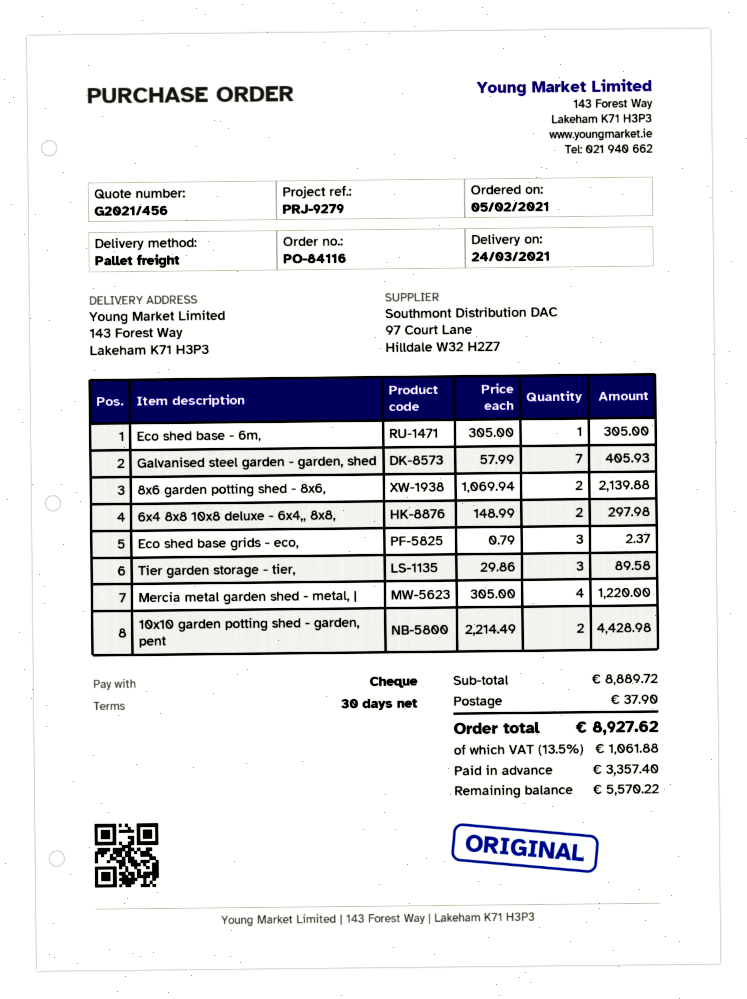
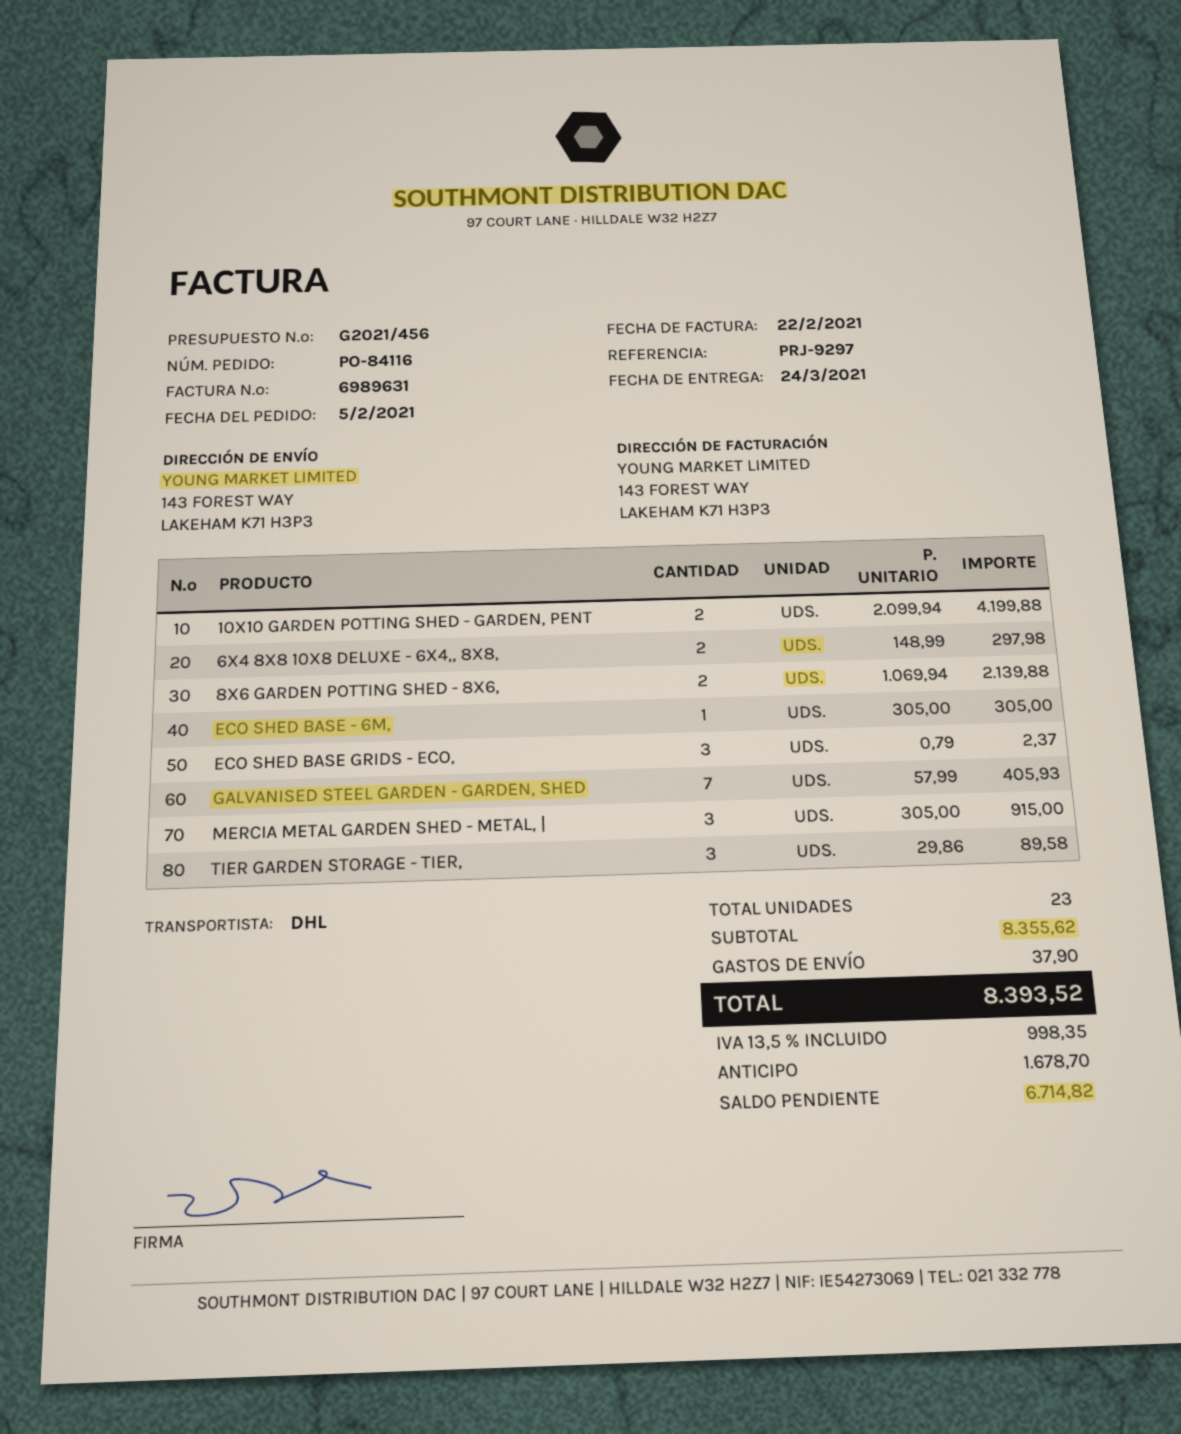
reference: PRJ-9279 -> PRJ-9297
shipping method: pallet freight -> DHL
Mercia metal garden shed - metal, |: 4 x 305.00 = 1220.00 -> 3 x 305.00 = 915.00
10x10 garden potting shed - garden, pent: 2 x 2214.49 = 4428.98 -> 2 x 2099.94 = 4199.88
subtotal: 8889.72 -> 8355.62
tax: 13.5% = 1061.88 -> 13.5% = 998.35
total: 8927.62 -> 8393.52
deposit: 3357.40 -> 1678.70
balance: 5570.22 -> 6714.82

